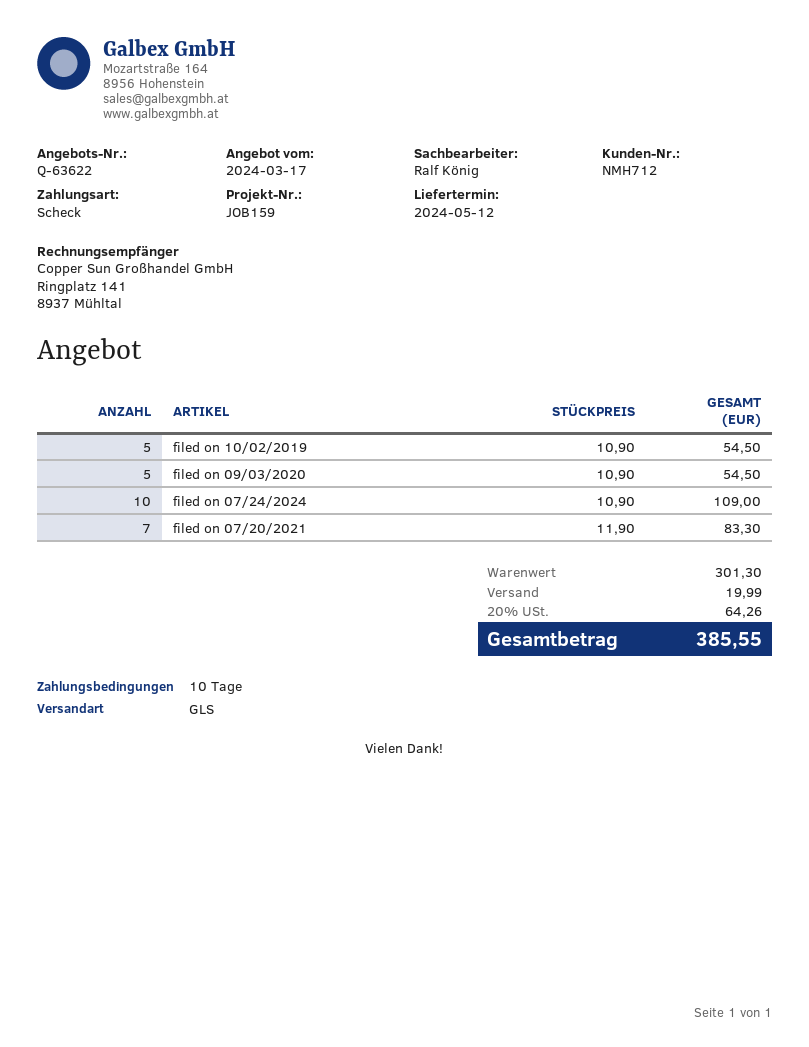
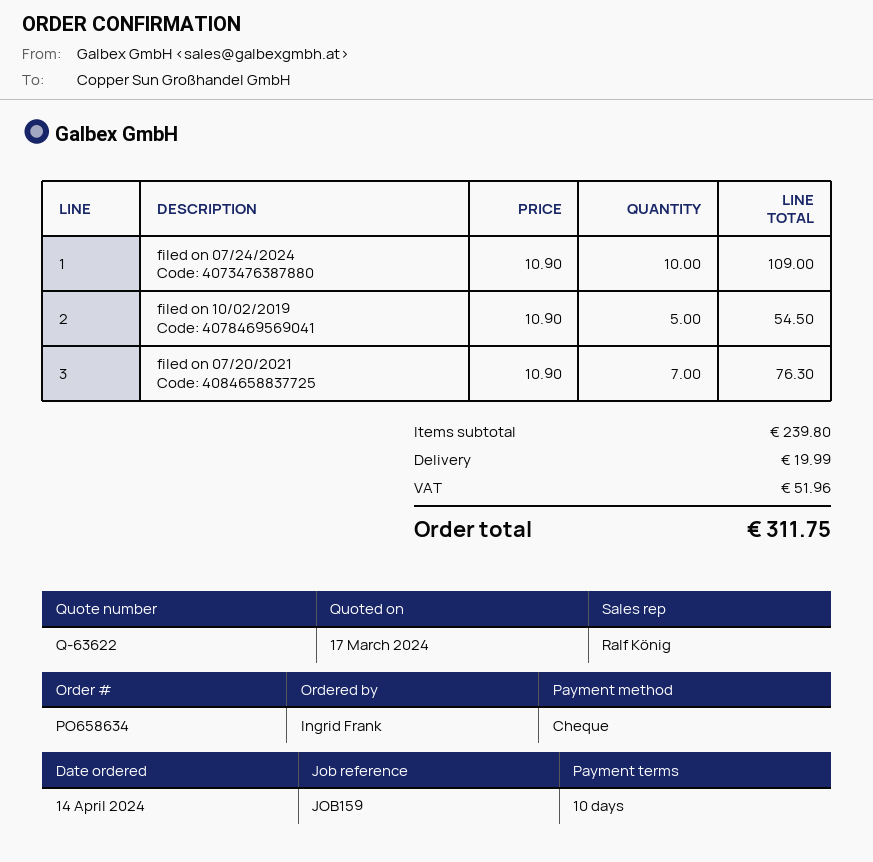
filed on 09/03/2020: 5 x 10.90 = 54.50 -> none
filed on 07/20/2021: 7 x 11.90 = 83.30 -> 7 x 10.90 = 76.30
subtotal: 301.30 -> 239.80
tax: 64.26 -> 51.96
total: 385.55 -> 311.75

